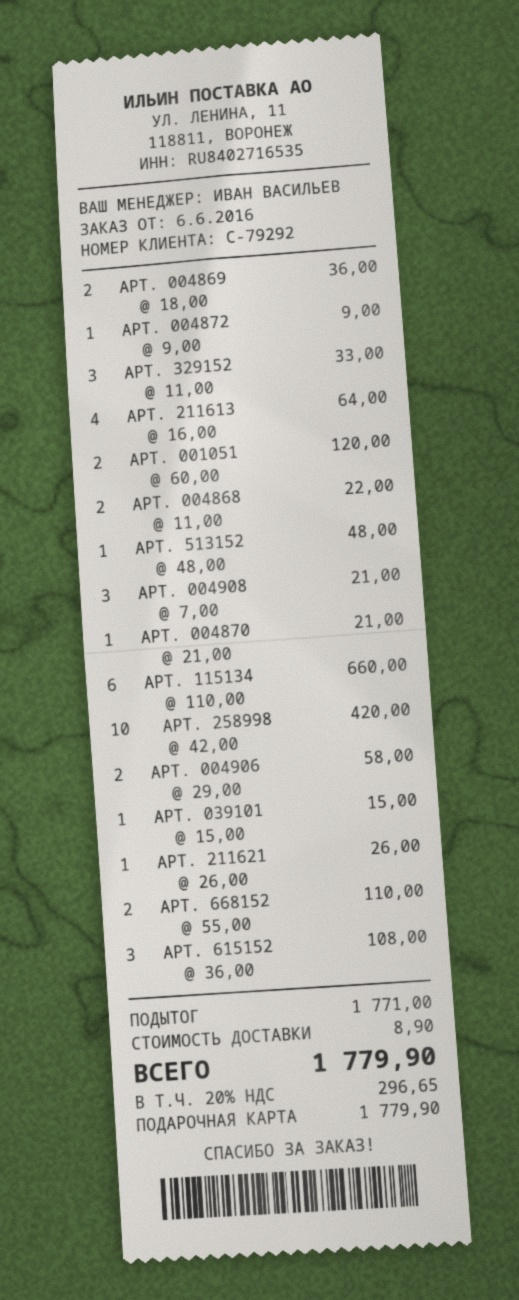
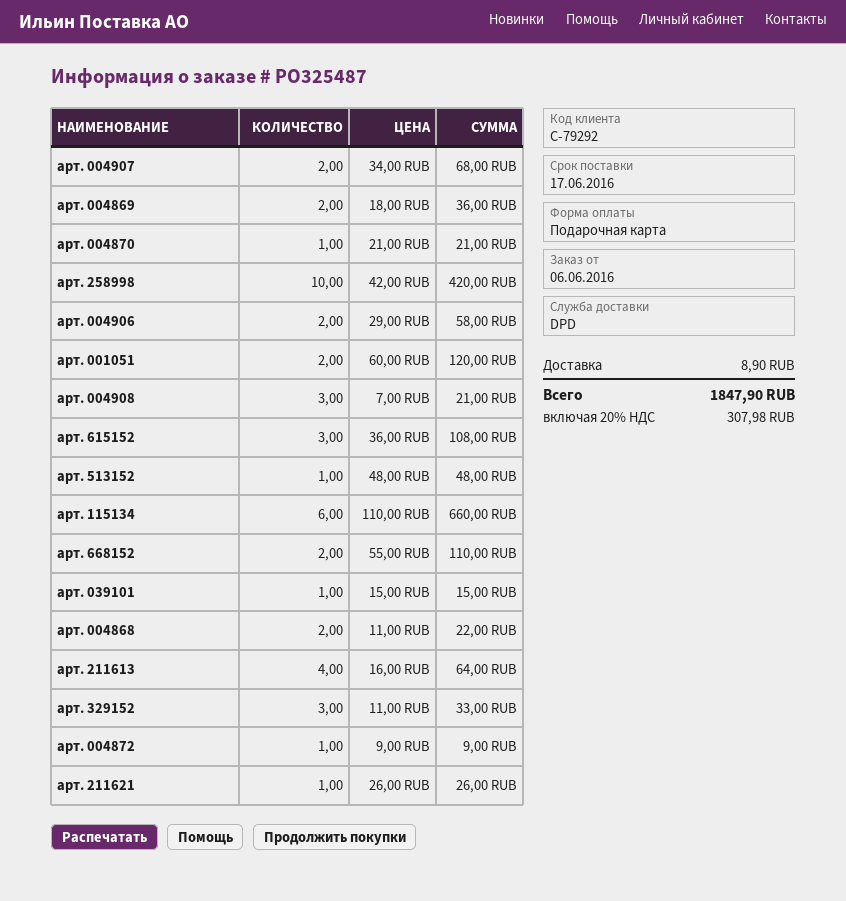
арт. 004907: none -> 2 x 34.00 = 68.00
tax: 20% = 296.65 -> 20% = 307.98
total: 1779.90 -> 1847.90

